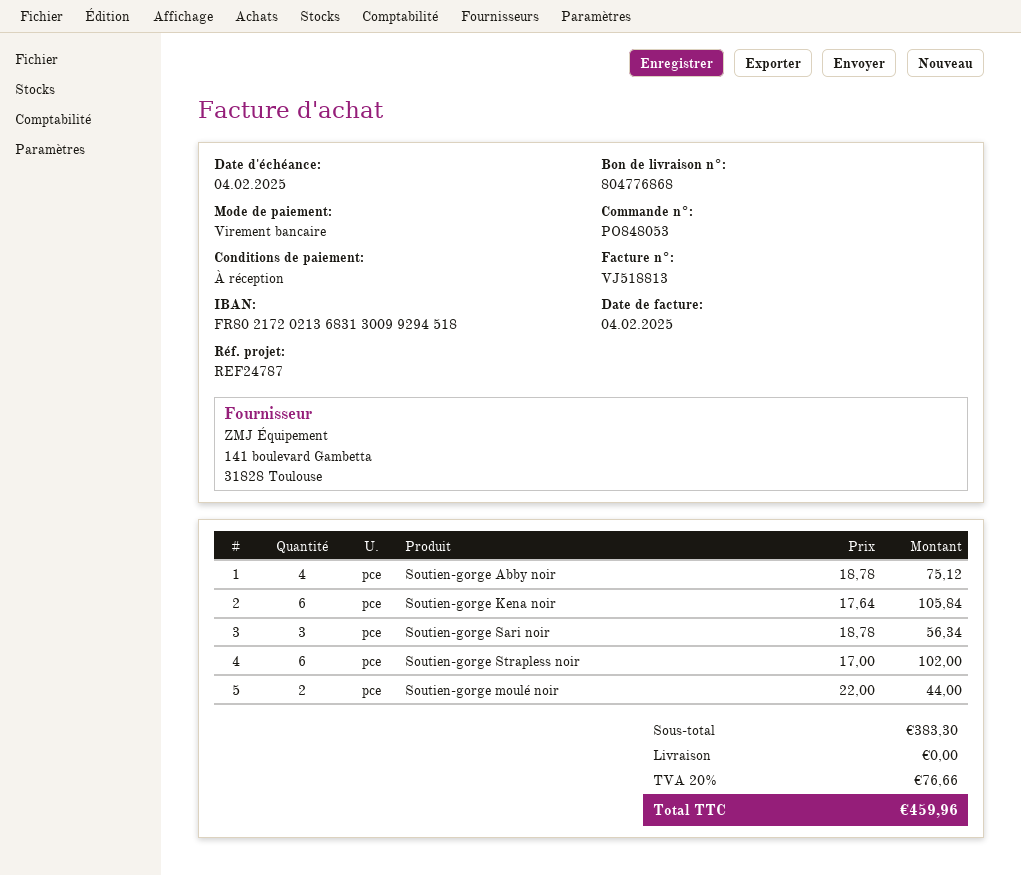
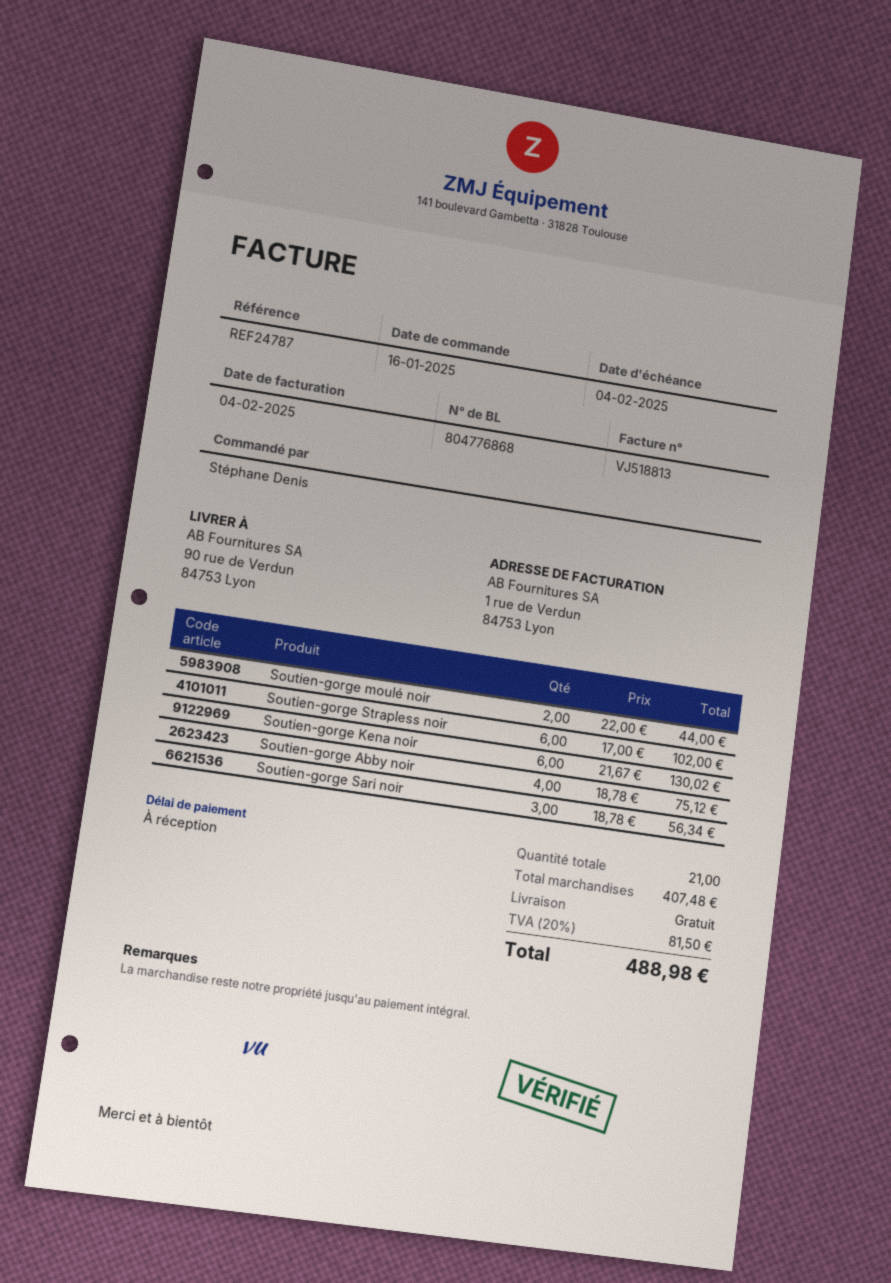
Soutien-gorge Kena noir: 6 x 17.64 = 105.84 -> 6 x 21.67 = 130.02
subtotal: 383.30 -> 407.48
tax: 20% = 76.66 -> 20% = 81.50
total: 459.96 -> 488.98

